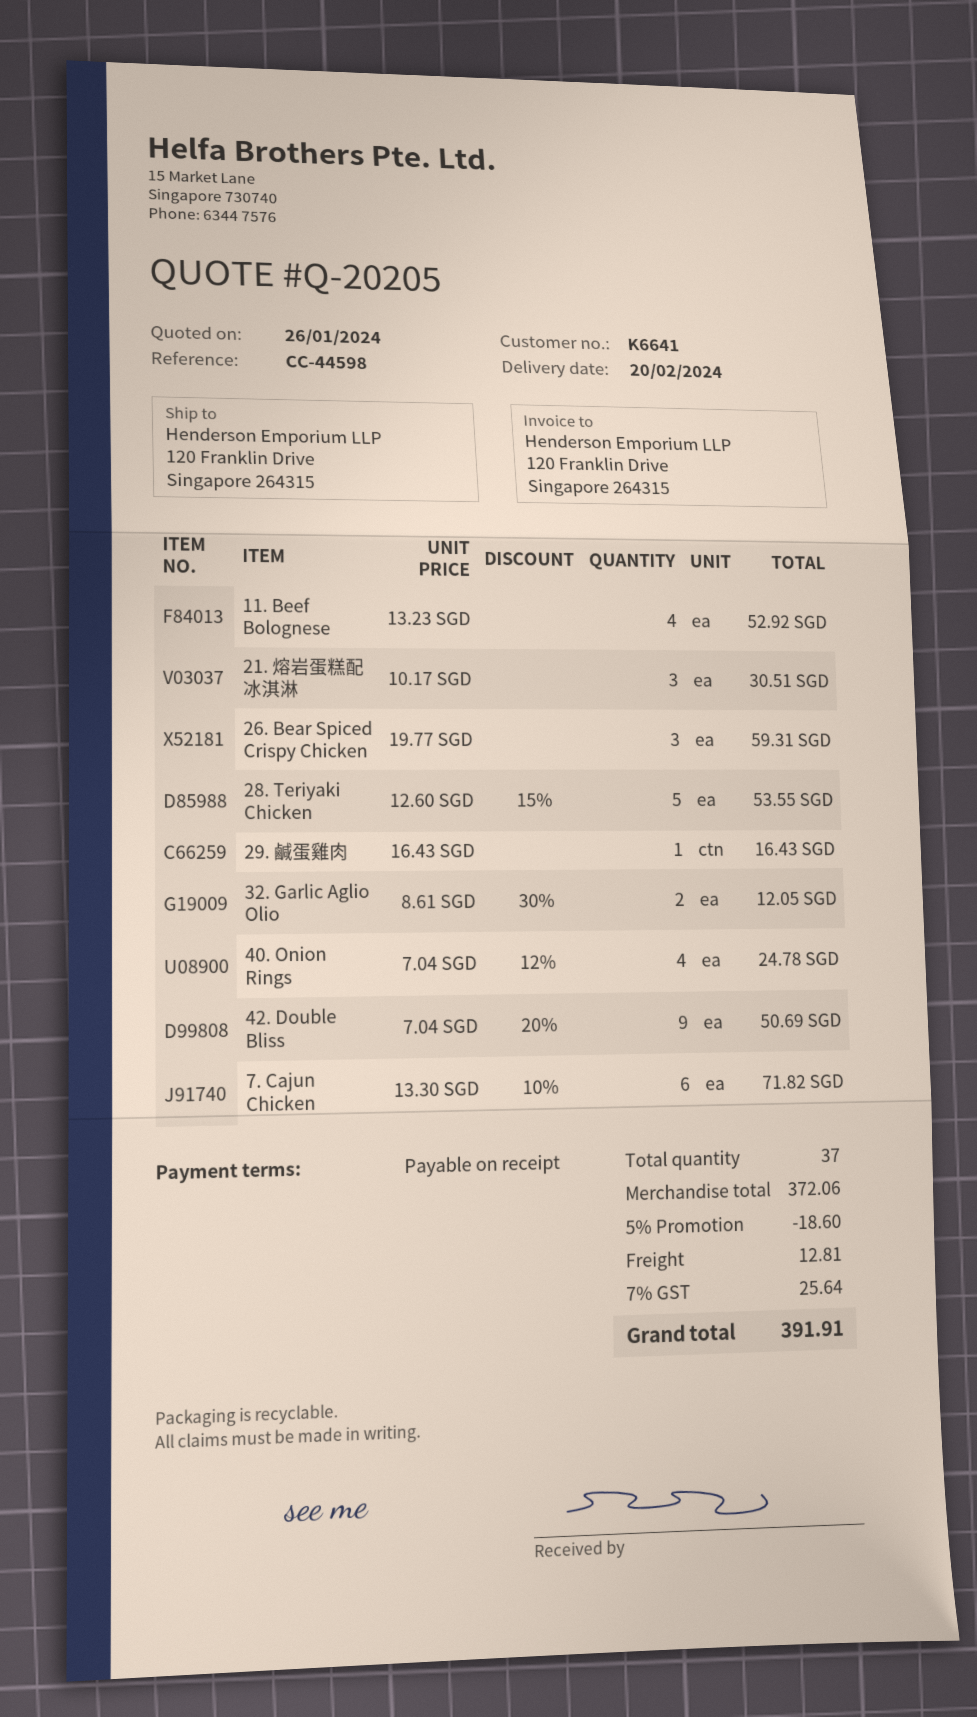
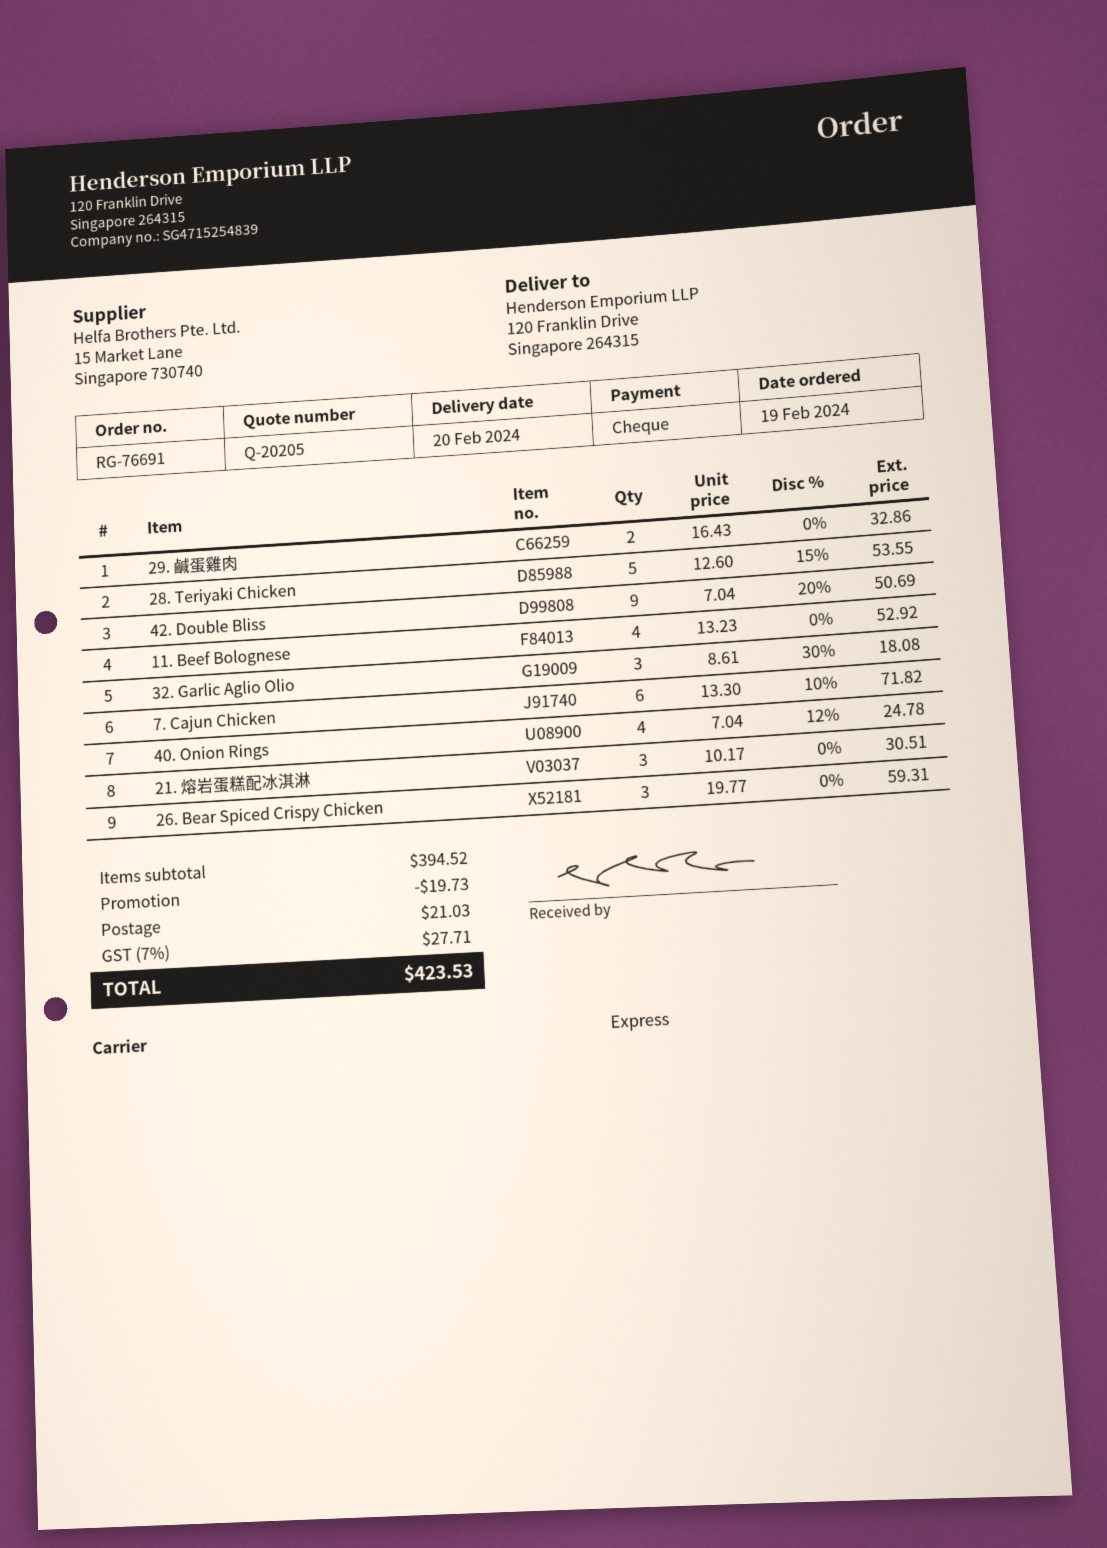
29. 鹹蛋雞肉: 1 x 16.43 = 16.43 -> 2 x 16.43 = 32.86
32. Garlic Aglio Olio: 2 x 8.61 - 30% = 12.05 -> 3 x 8.61 - 30% = 18.08
subtotal: 372.06 -> 394.52
discount: 18.60 -> 19.73
shipping: 12.81 -> 21.03
tax: 7% = 25.64 -> 7% = 27.71
total: 391.91 -> 423.53

